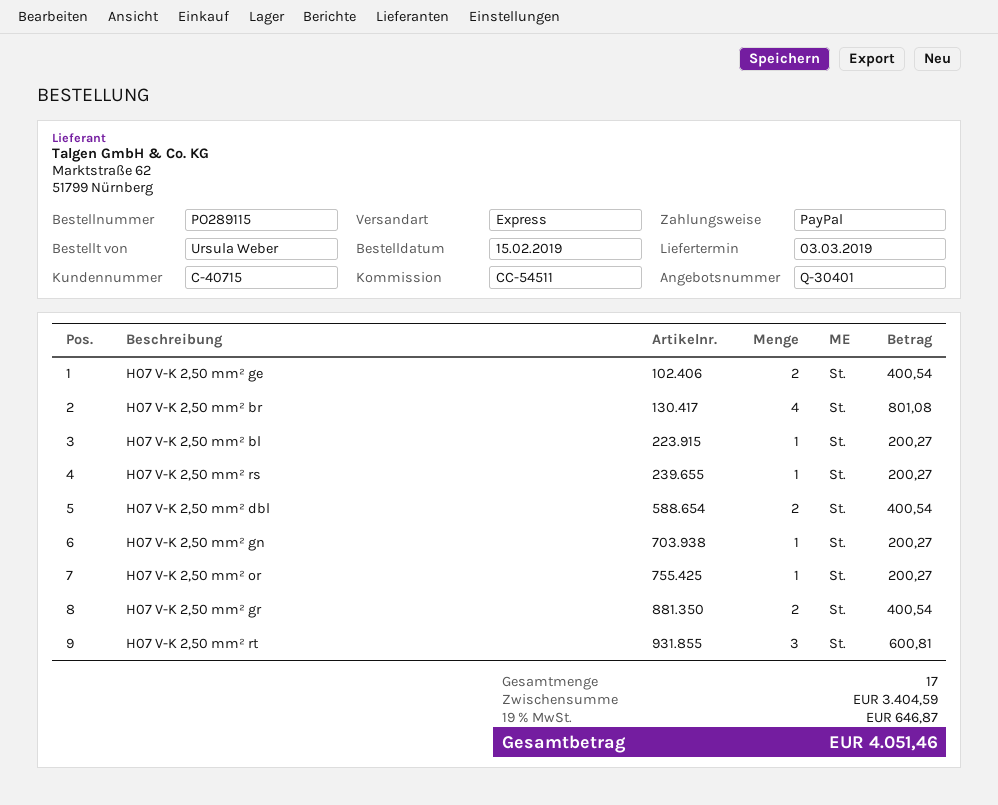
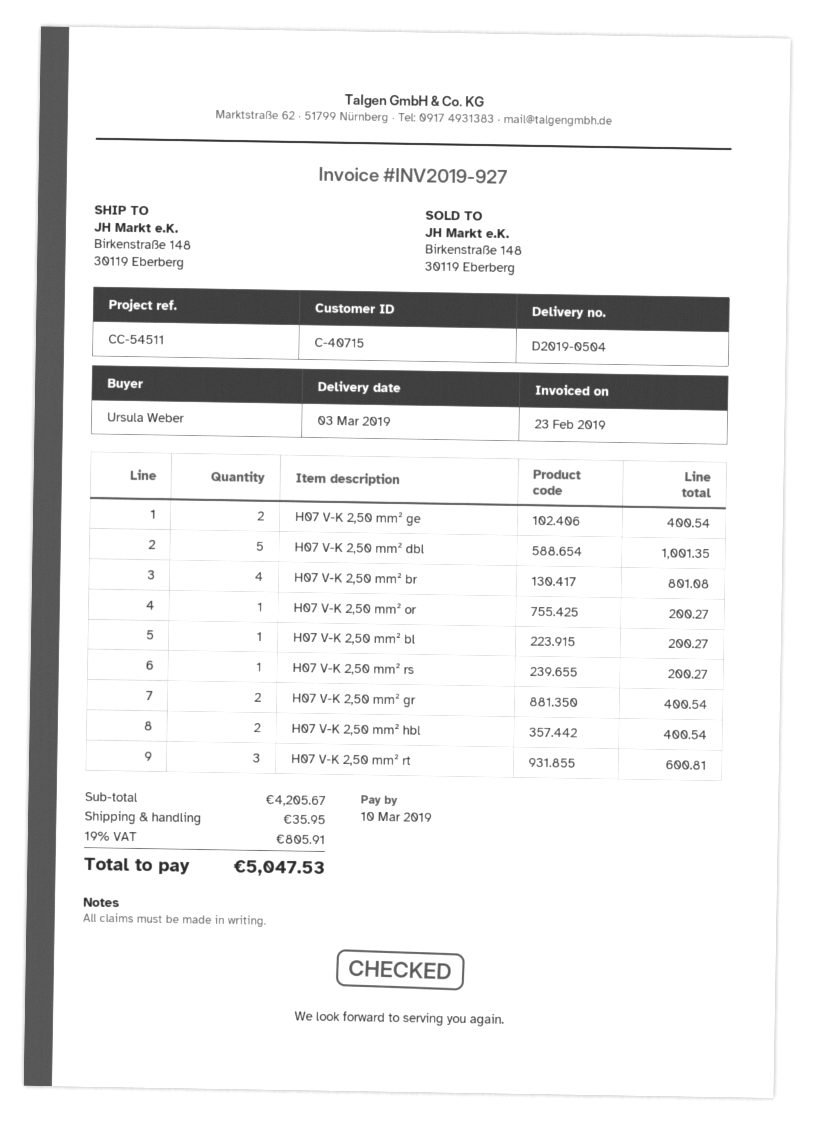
H07 V-K 2,50 mm² dbl: 2 for 400.54 -> 5 for 1001.35
H07 V-K 2,50 mm² gn: 1 for 200.27 -> none
H07 V-K 2,50 mm² hbl: none -> 2 for 400.54
subtotal: 3404.59 -> 4205.67
shipping: none -> 35.95
tax: 19% = 646.87 -> 19% = 805.91
total: 4051.46 -> 5047.53

